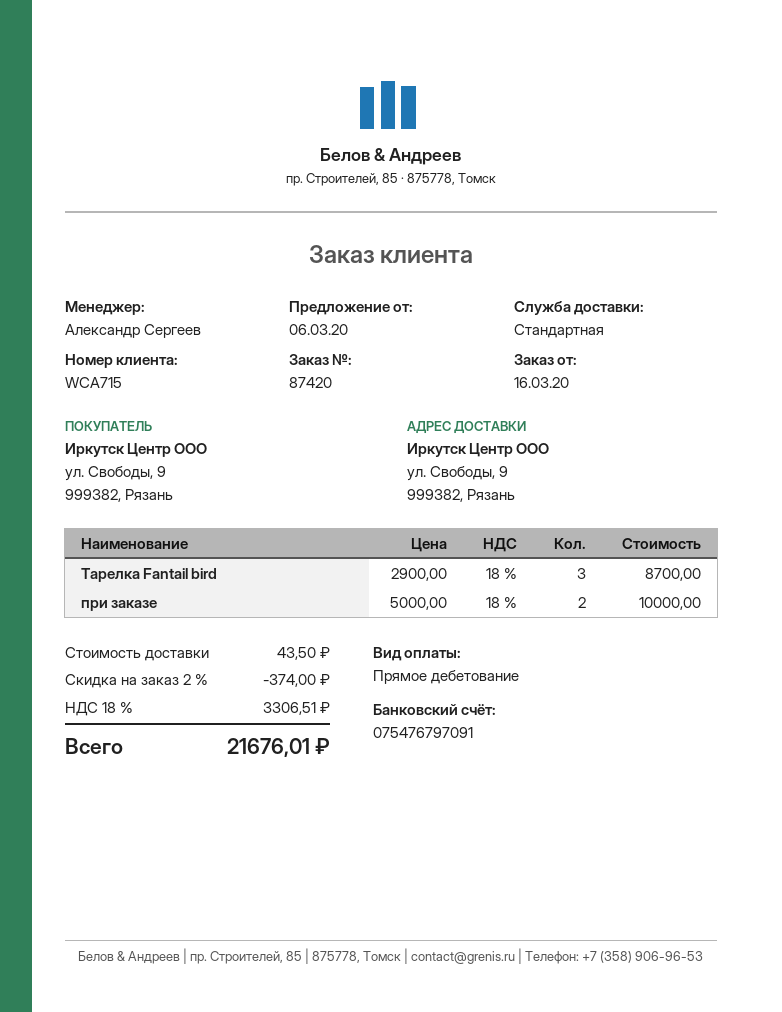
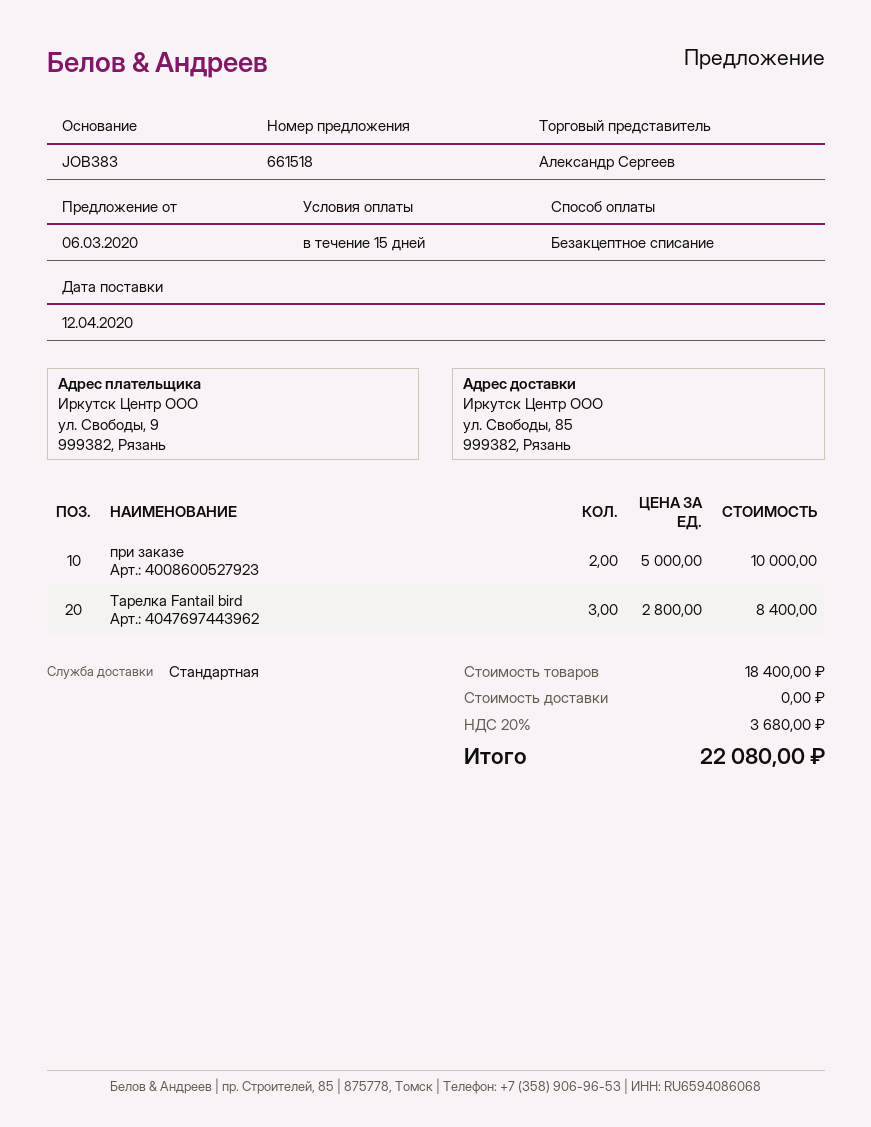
ship to: ул. Свободы, 9, 999382, Рязань -> ул. Свободы, 85, 999382, Рязань
Тарелка Fantail bird: 3 x 2900.00 = 8700.00 -> 3 x 2800.00 = 8400.00
discount: 2% = 374.00 -> none
shipping: 43.50 -> 0.00
tax: 18% = 3306.51 -> 20% = 3680.00
total: 21676.01 -> 22080.00

